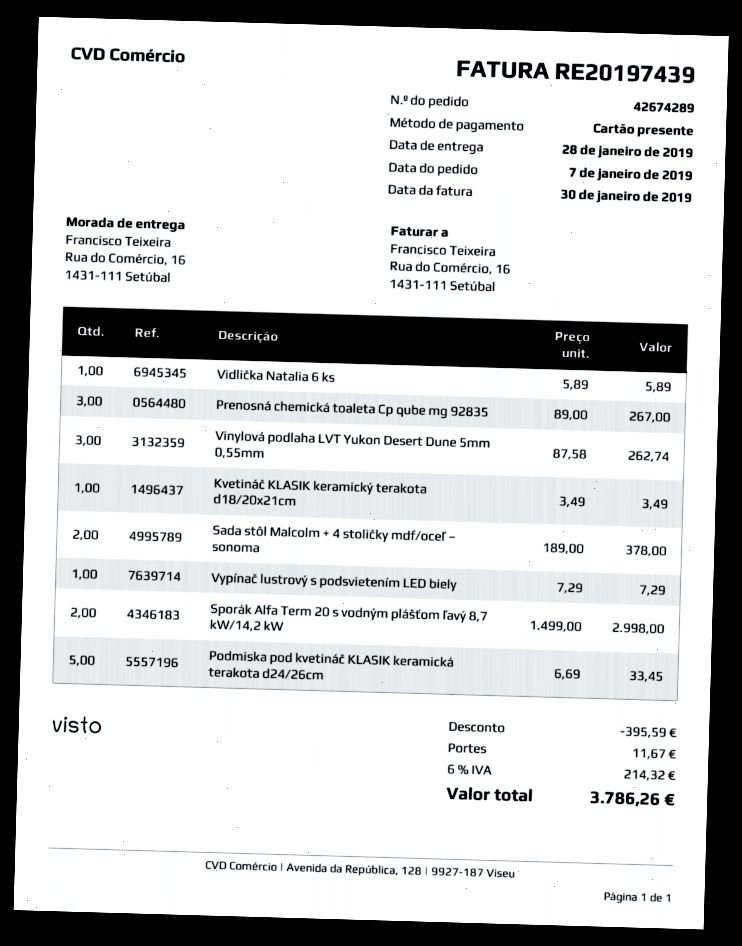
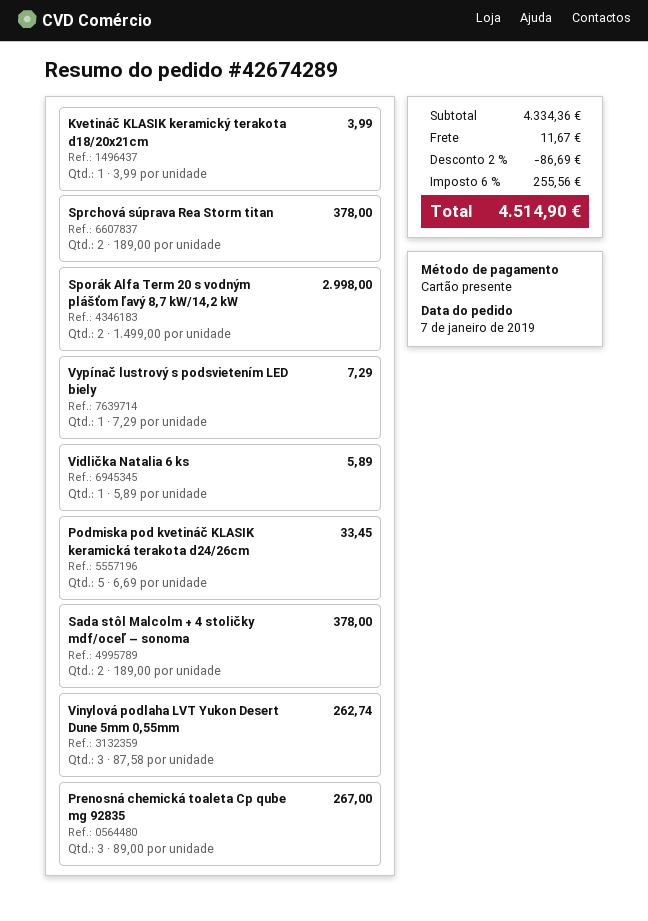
Kvetináč KLASIK keramický terakota d18/20x21cm: 1 x 3.49 = 3.49 -> 1 x 3.99 = 3.99
Sprchová súprava Rea Storm titan: none -> 2 x 189.00 = 378.00
discount: 395.59 -> 86.69
tax: 6% = 214.32 -> 6% = 255.56
total: 3786.26 -> 4514.90

